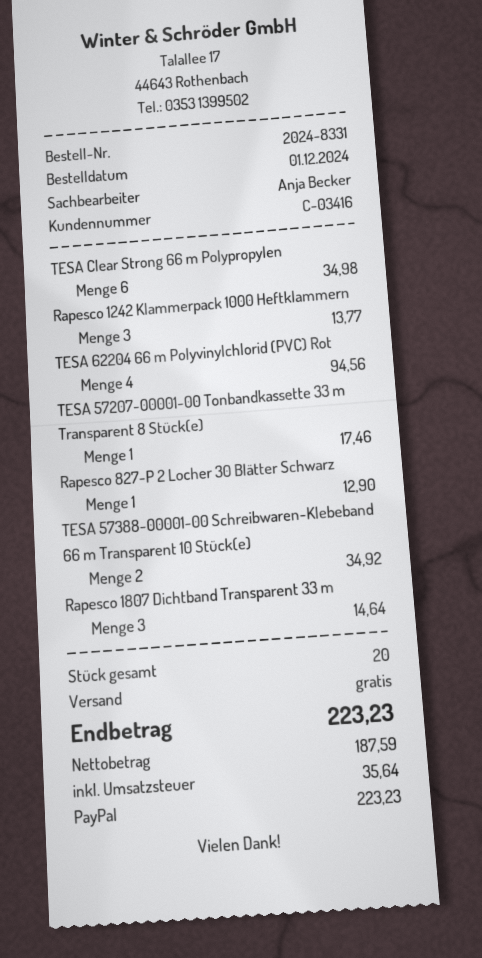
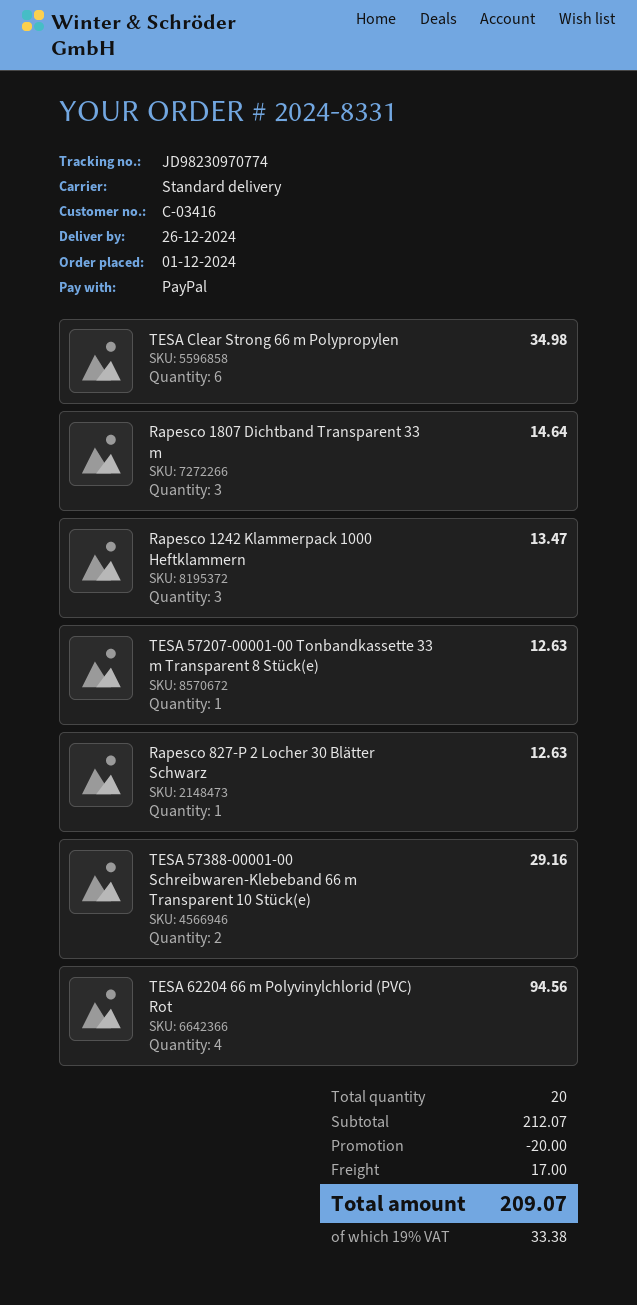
Rapesco 1242 Klammerpack 1000 Heftklammern: 3 for 13.77 -> 3 for 13.47
TESA 57207-00001-00 Tonbandkassette 33 m Transparent 8 Stück(e): 1 for 17.46 -> 1 for 12.63
Rapesco 827-P 2 Locher 30 Blätter Schwarz: 1 for 12.90 -> 1 for 12.63
TESA 57388-00001-00 Schreibwaren-Klebeband 66 m Transparent 10 Stück(e): 2 for 34.92 -> 2 for 29.16
discount: none -> 20.00
shipping: 0.00 -> 17.00
tax: 35.64 -> 33.38
total: 223.23 -> 209.07

